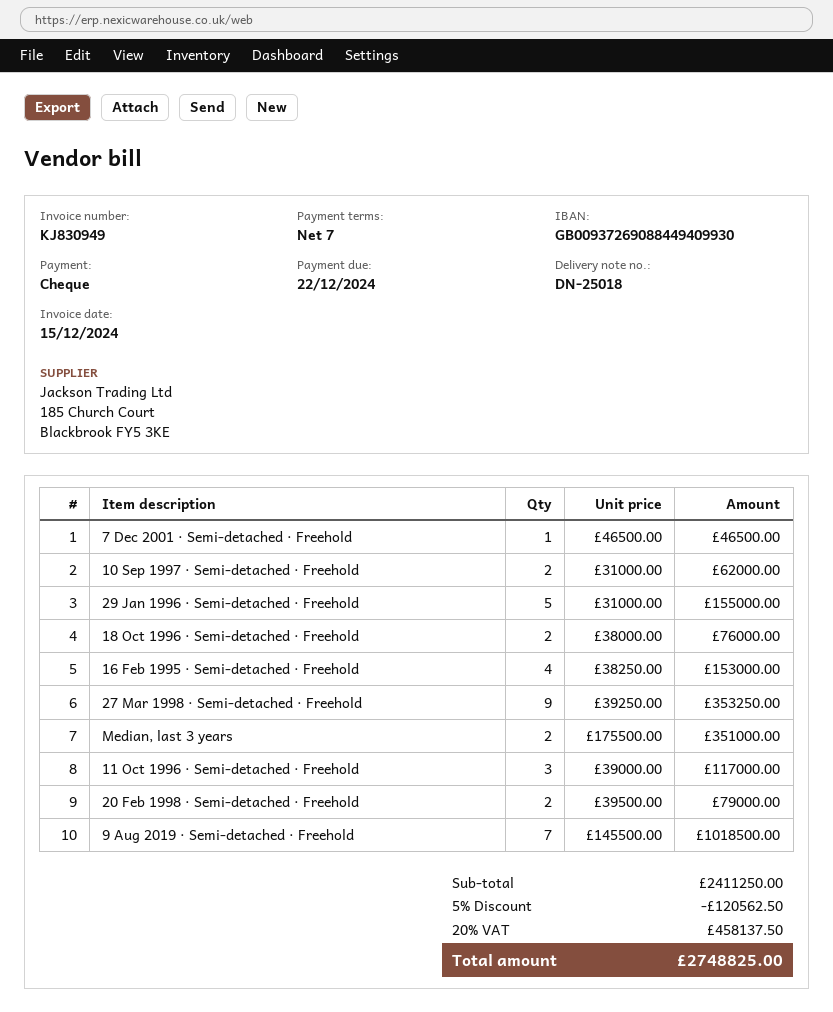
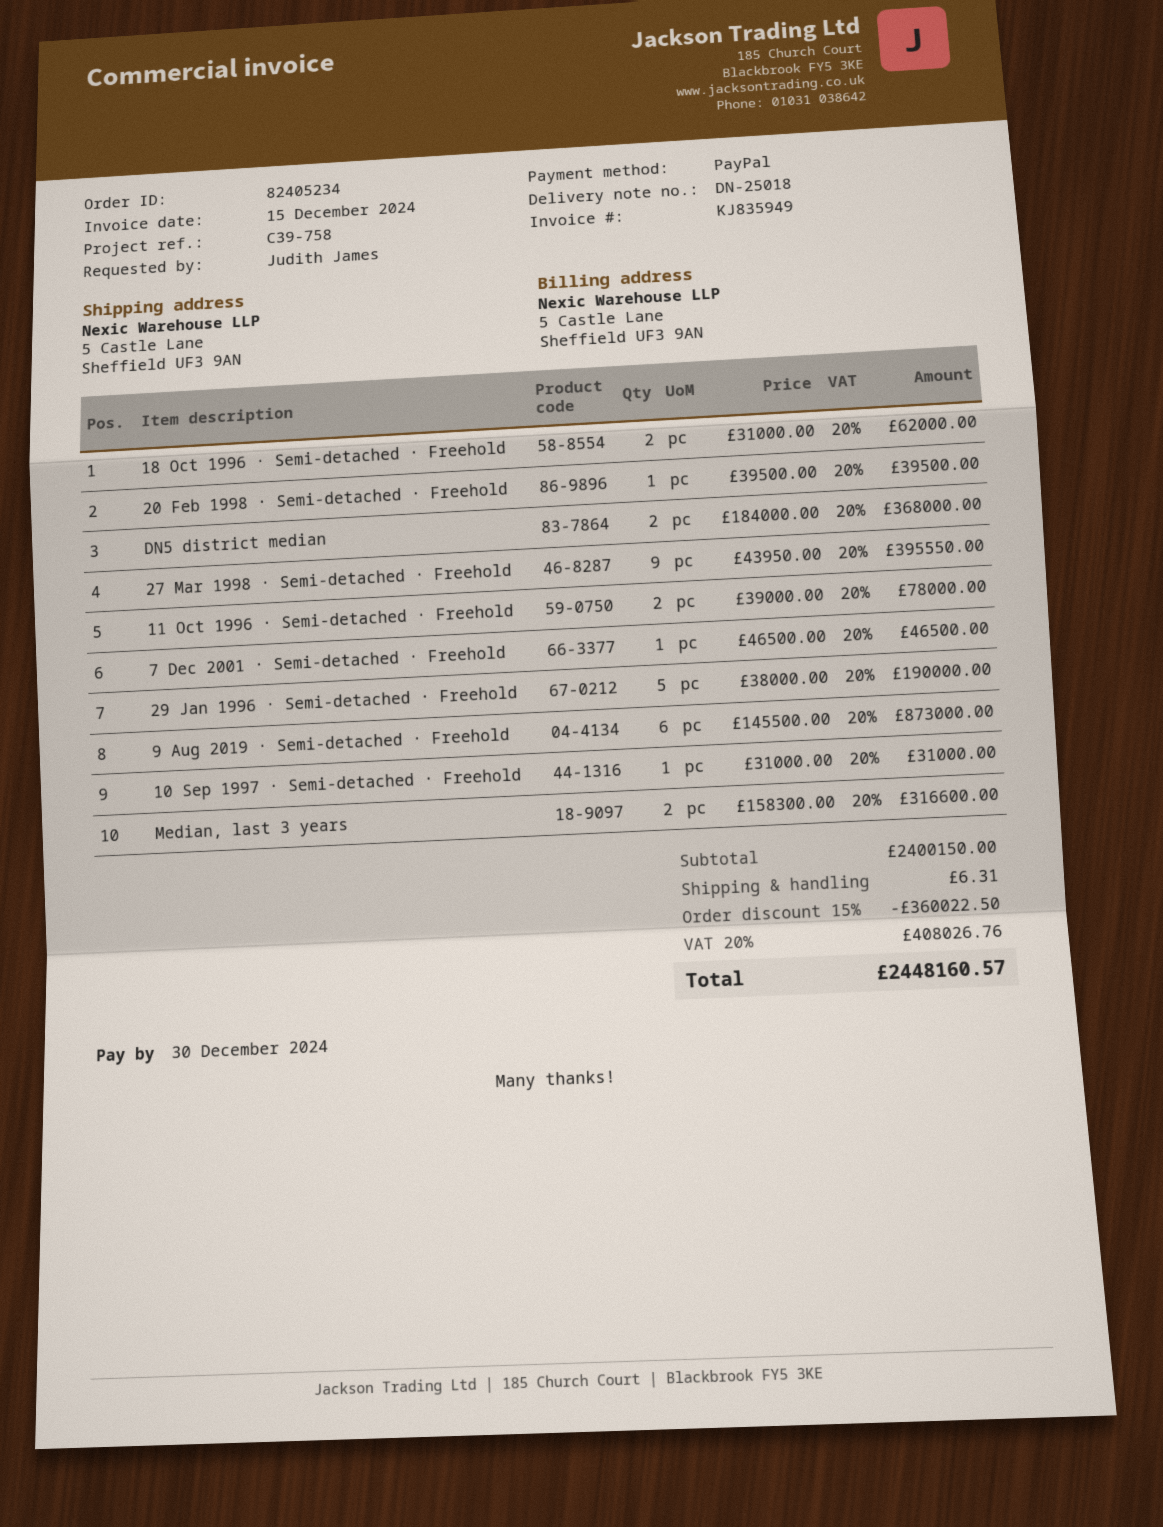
invoice number: KJ830949 -> KJ835949
due date: 2024-12-22 -> 2024-12-30
payment method: cheque -> PayPal
10 Sep 1997 · Semi-detached · Freehold: 2 x 31000.00 = 62000.00 -> 1 x 31000.00 = 31000.00
29 Jan 1996 · Semi-detached · Freehold: 5 x 31000.00 = 155000.00 -> 5 x 38000.00 = 190000.00
18 Oct 1996 · Semi-detached · Freehold: 2 x 38000.00 = 76000.00 -> 2 x 31000.00 = 62000.00
16 Feb 1995 · Semi-detached · Freehold: 4 x 38250.00 = 153000.00 -> none
27 Mar 1998 · Semi-detached · Freehold: 9 x 39250.00 = 353250.00 -> 9 x 43950.00 = 395550.00
Median, last 3 years: 2 x 175500.00 = 351000.00 -> 2 x 158300.00 = 316600.00
11 Oct 1996 · Semi-detached · Freehold: 3 x 39000.00 = 117000.00 -> 2 x 39000.00 = 78000.00
20 Feb 1998 · Semi-detached · Freehold: 2 x 39500.00 = 79000.00 -> 1 x 39500.00 = 39500.00
9 Aug 2019 · Semi-detached · Freehold: 7 x 145500.00 = 1018500.00 -> 6 x 145500.00 = 873000.00
DN5 district median: none -> 2 x 184000.00 = 368000.00
subtotal: 2411250.00 -> 2400150.00
discount: 5% = 120562.50 -> 15% = 360022.50
shipping: none -> 6.31
tax: 20% = 458137.50 -> 20% = 408026.76
total: 2748825.00 -> 2448160.57

